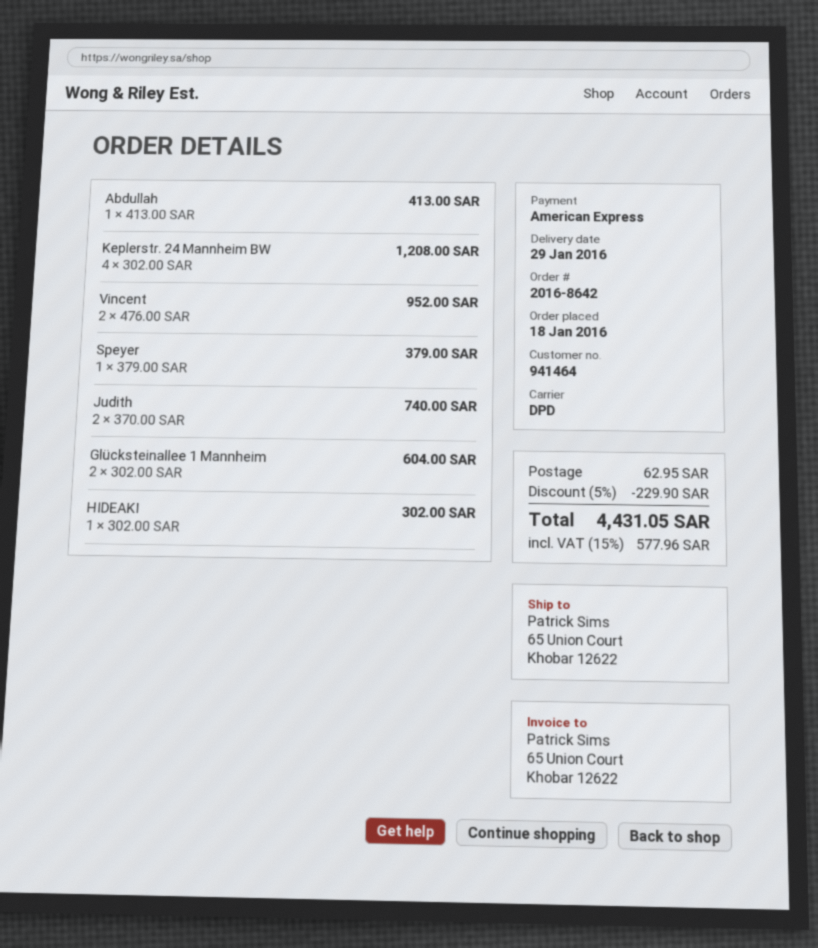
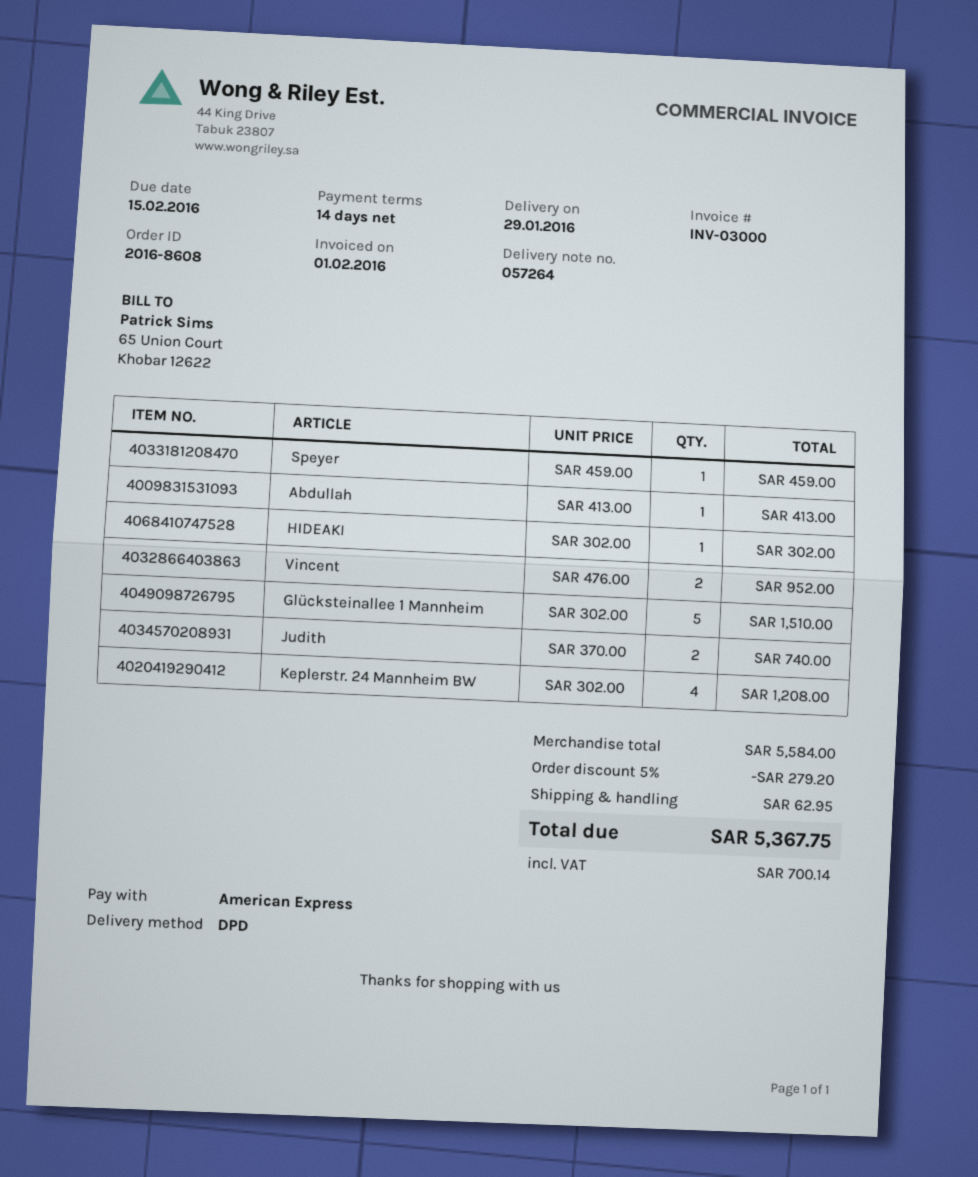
order number: 2016-8642 -> 2016-8608
Speyer: 1 x 379.00 = 379.00 -> 1 x 459.00 = 459.00
Glücksteinallee 1 Mannheim: 2 x 302.00 = 604.00 -> 5 x 302.00 = 1510.00
discount: 5% = 229.90 -> 5% = 279.20
tax: 577.96 -> 700.14
total: 4431.05 -> 5367.75

